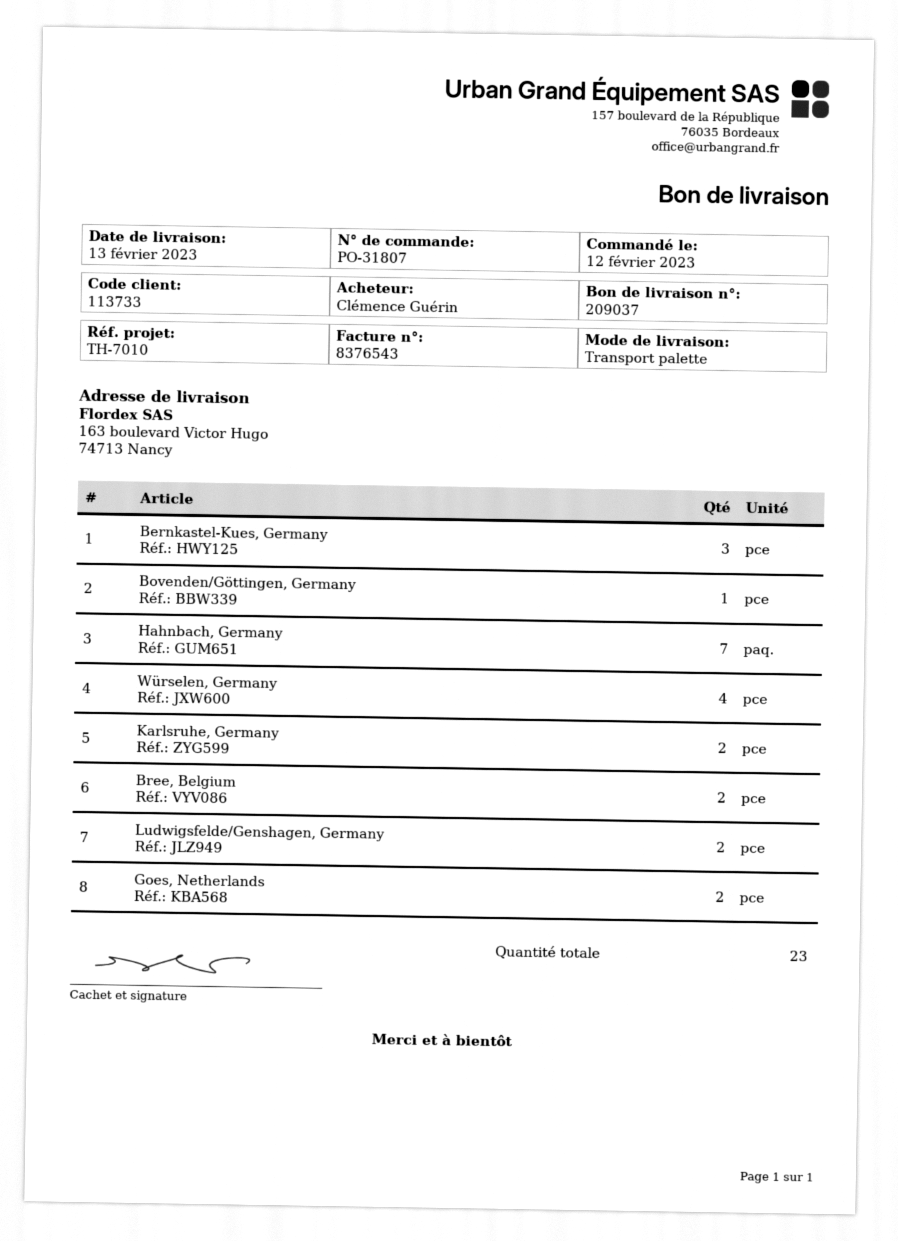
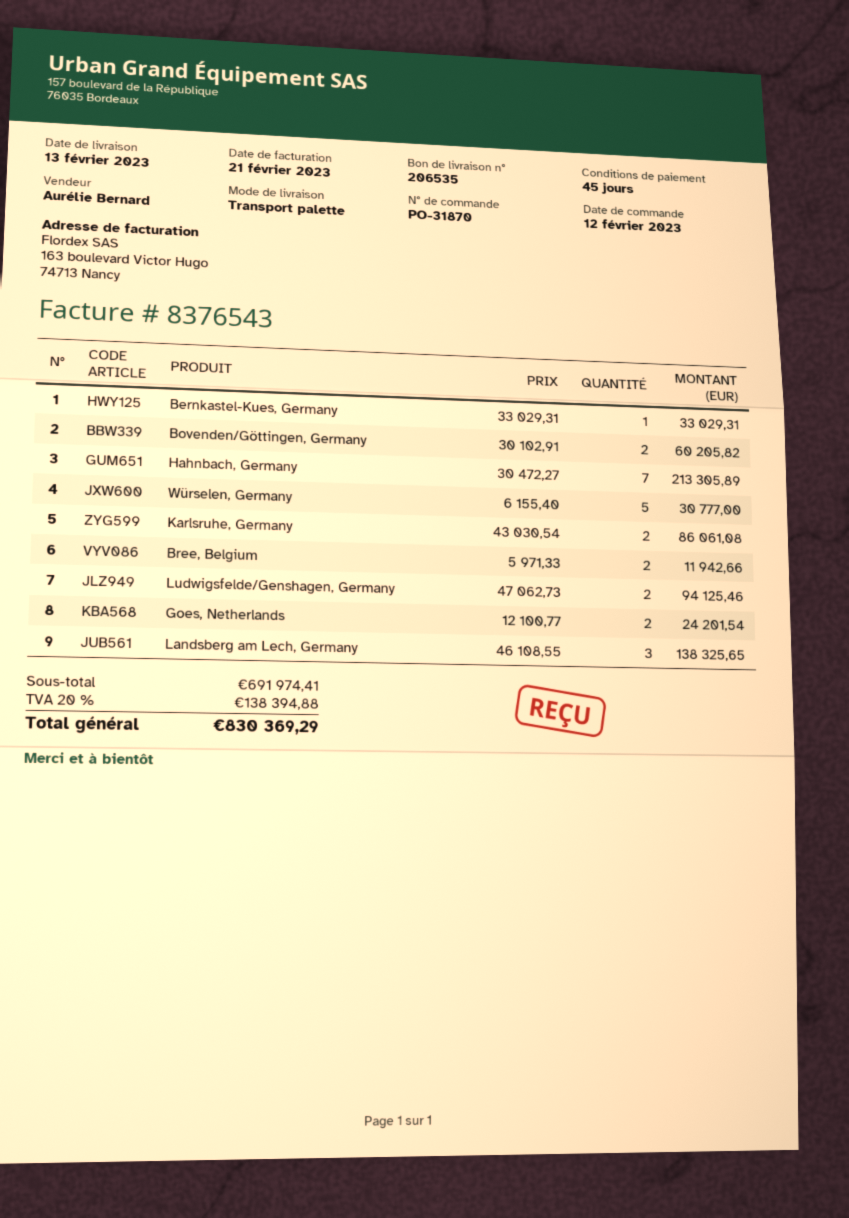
order number: PO-31807 -> PO-31870
delivery note number: 209037 -> 206535
Bernkastel-Kues, Germany: 3 -> 1
Bovenden/Göttingen, Germany: 1 -> 2
Würselen, Germany: 4 -> 5
Landsberg am Lech, Germany: none -> 3

